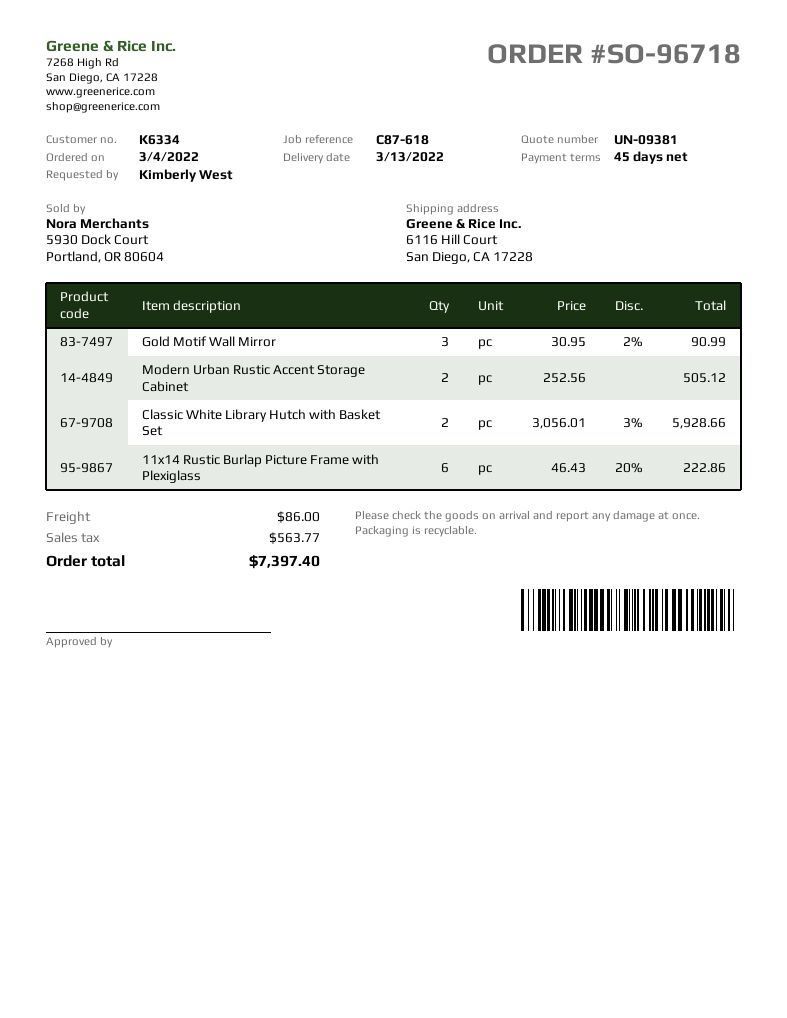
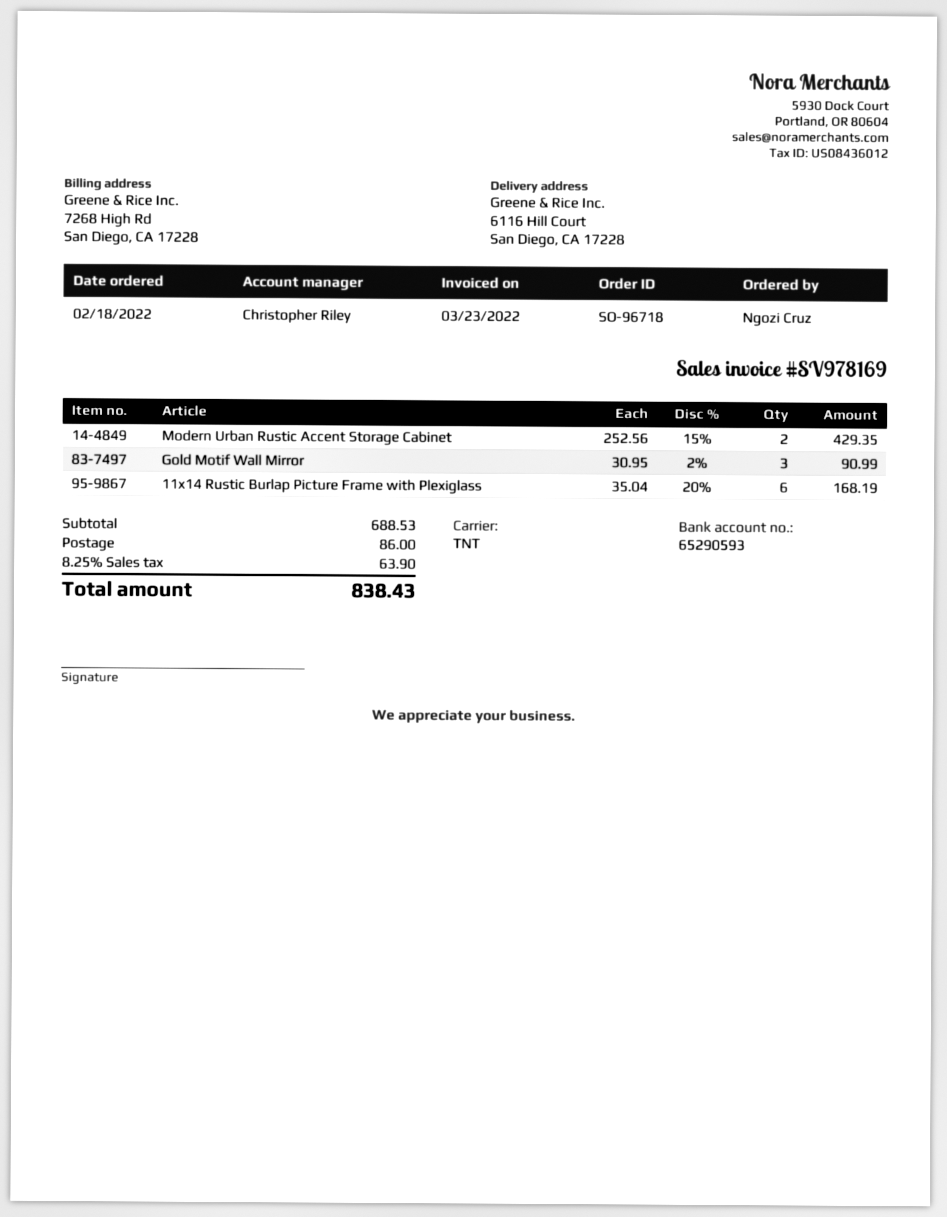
order date: 2022-03-04 -> 2022-02-18
ordered by: Kimberly West -> Ngozi Cruz
Modern Urban Rustic Accent Storage Cabinet: 2 x 252.56 = 505.12 -> 2 x 252.56 - 15% = 429.35
Classic White Library Hutch with Basket Set: 2 x 3056.01 - 3% = 5928.66 -> none
11x14 Rustic Burlap Picture Frame with Plexiglass: 6 x 46.43 - 20% = 222.86 -> 6 x 35.04 - 20% = 168.19
tax: 563.77 -> 63.90
total: 7397.40 -> 838.43

